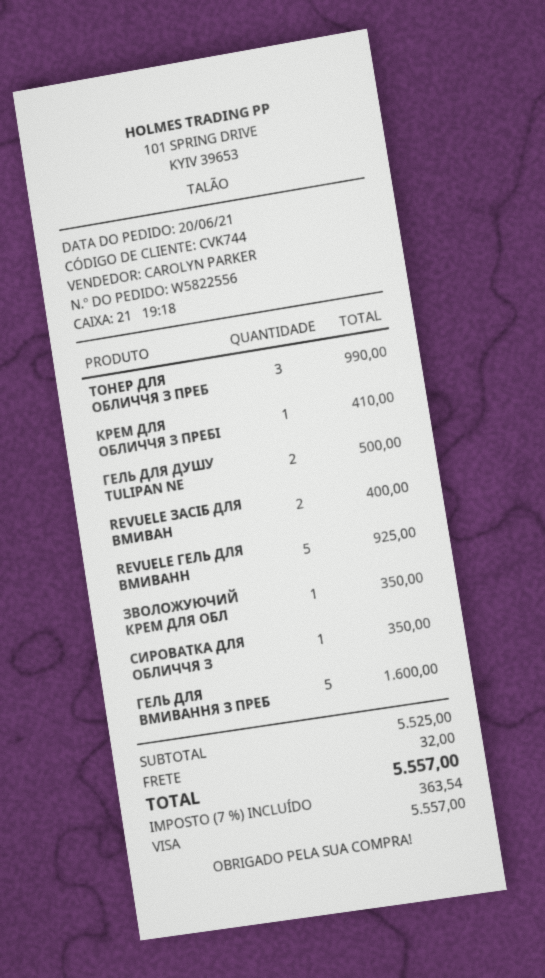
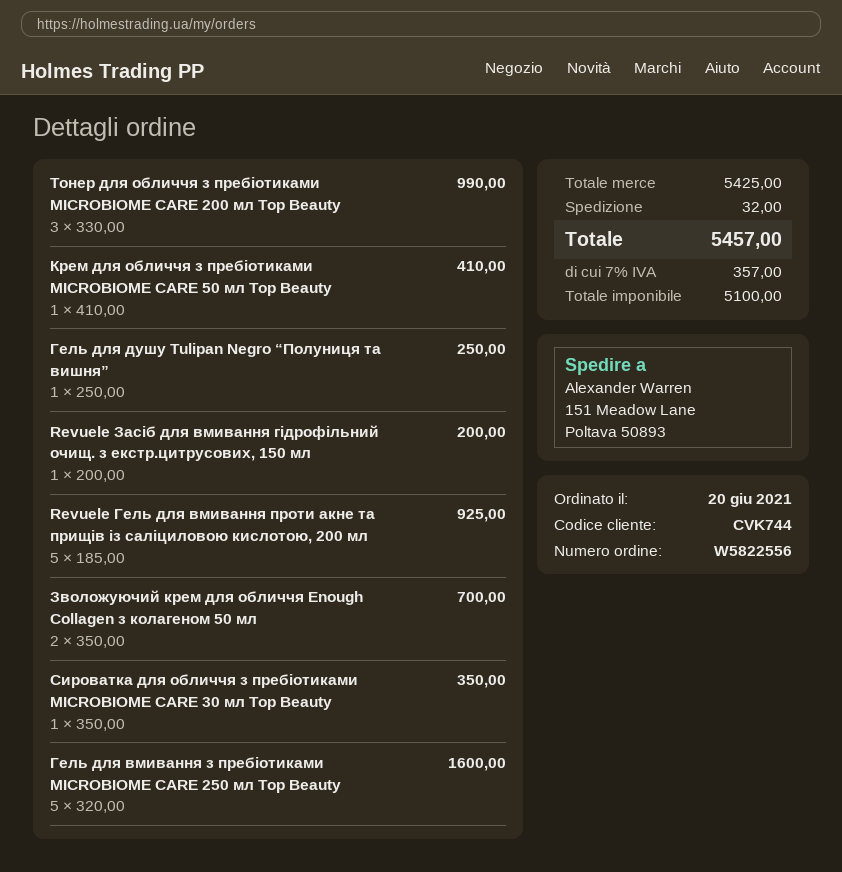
ГЕЛЬ ДЛЯ ДУШУ TULIPAN NE: 2 for 500.00 -> 1 for 250.00
REVUELE ЗАСІБ ДЛЯ ВМИВАН: 2 for 400.00 -> 1 for 200.00
ЗВОЛОЖУЮЧИЙ КРЕМ ДЛЯ ОБЛ: 1 for 350.00 -> 2 for 700.00
subtotal: 5525.00 -> 5425.00
tax: 7% = 363.54 -> 7% = 357.00
total: 5557.00 -> 5457.00

